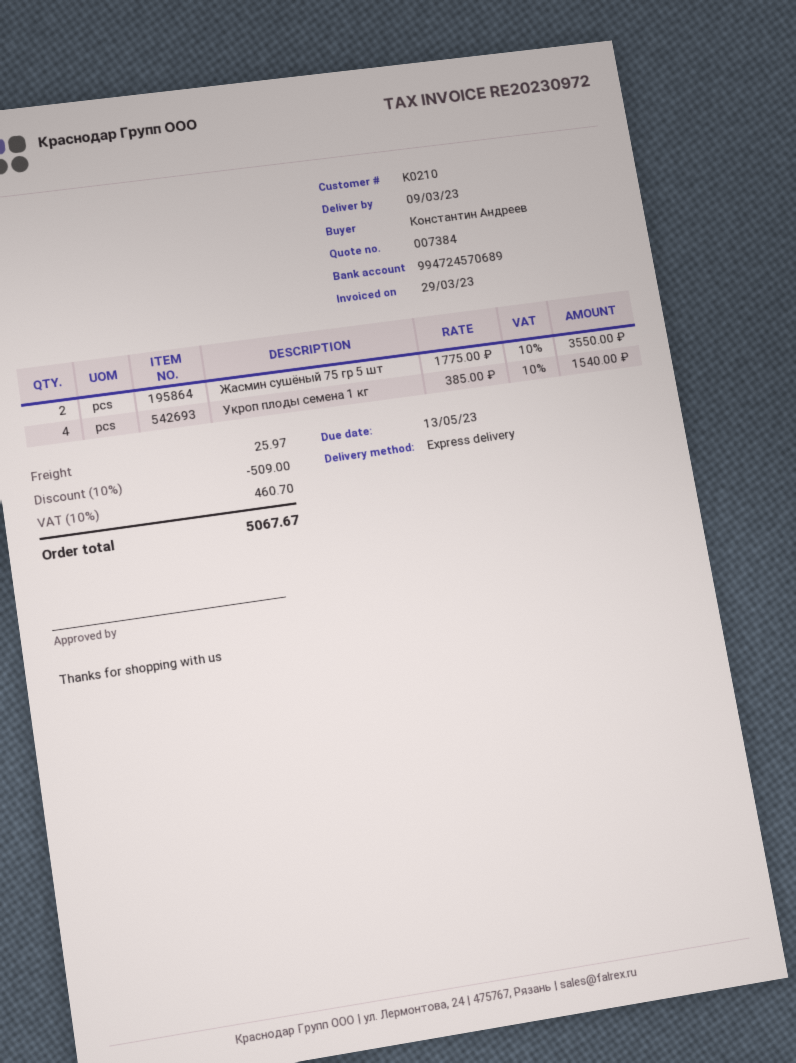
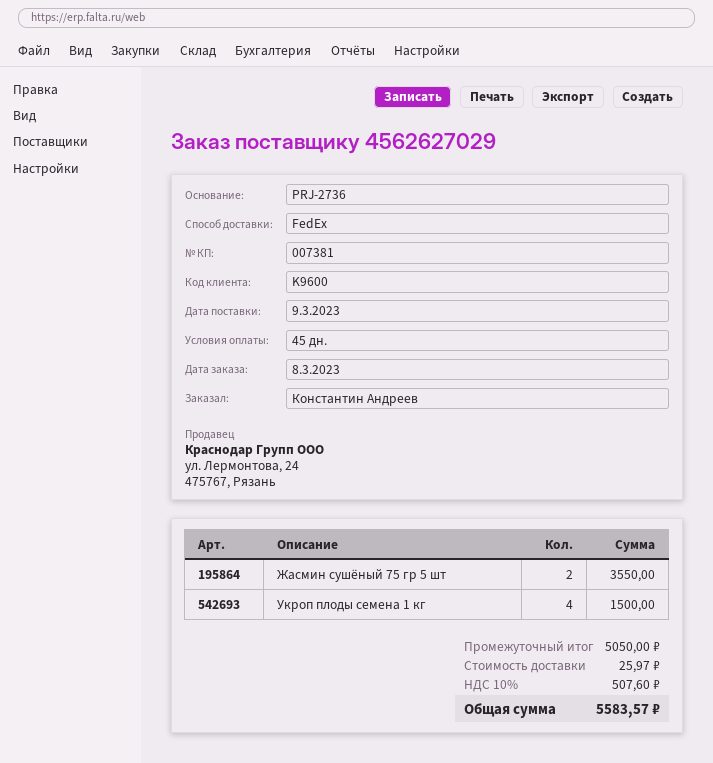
quote number: 007384 -> 007381
customer number: K0210 -> K9600
shipping method: express -> FedEx
Укроп плоды семена 1 кг: 4 for 1540.00 -> 4 for 1500.00
discount: 10% = 509.00 -> none
tax: 10% = 460.70 -> 10% = 507.60
total: 5067.67 -> 5583.57

